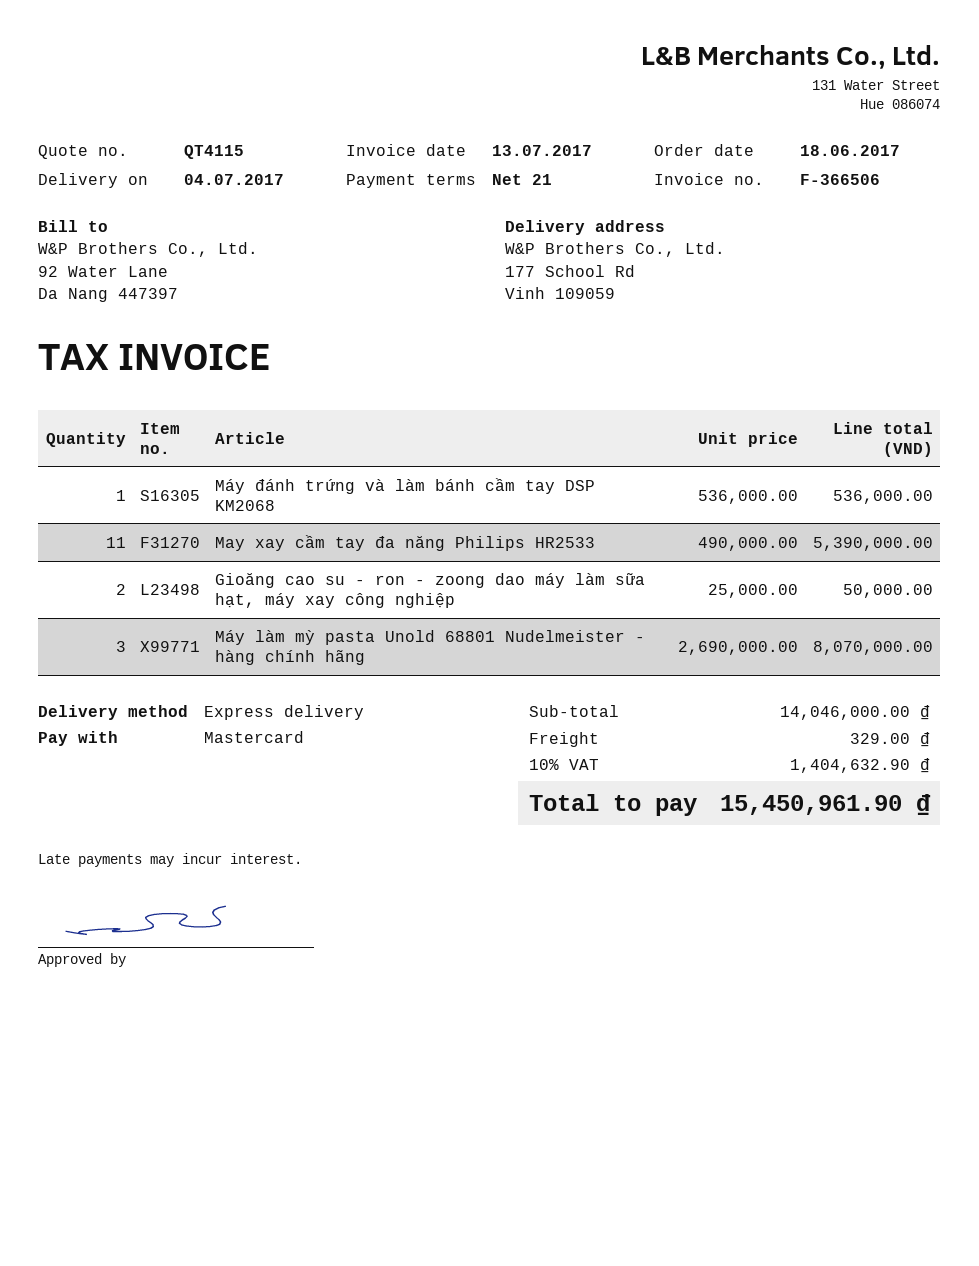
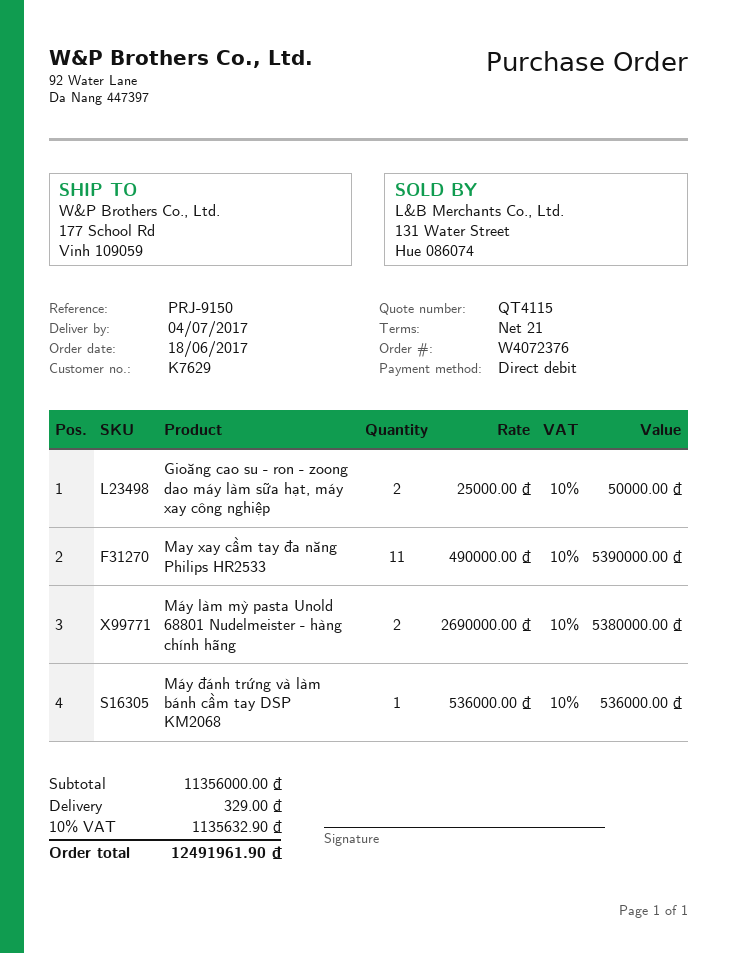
payment method: Mastercard -> direct debit
Máy làm mỳ pasta Unold 68801 Nudelmeister - hàng chính hãng: 3 x 2690000.00 = 8070000.00 -> 2 x 2690000.00 = 5380000.00
subtotal: 14046000.00 -> 11356000.00
tax: 10% = 1404632.90 -> 10% = 1135632.90
total: 15450961.90 -> 12491961.90

